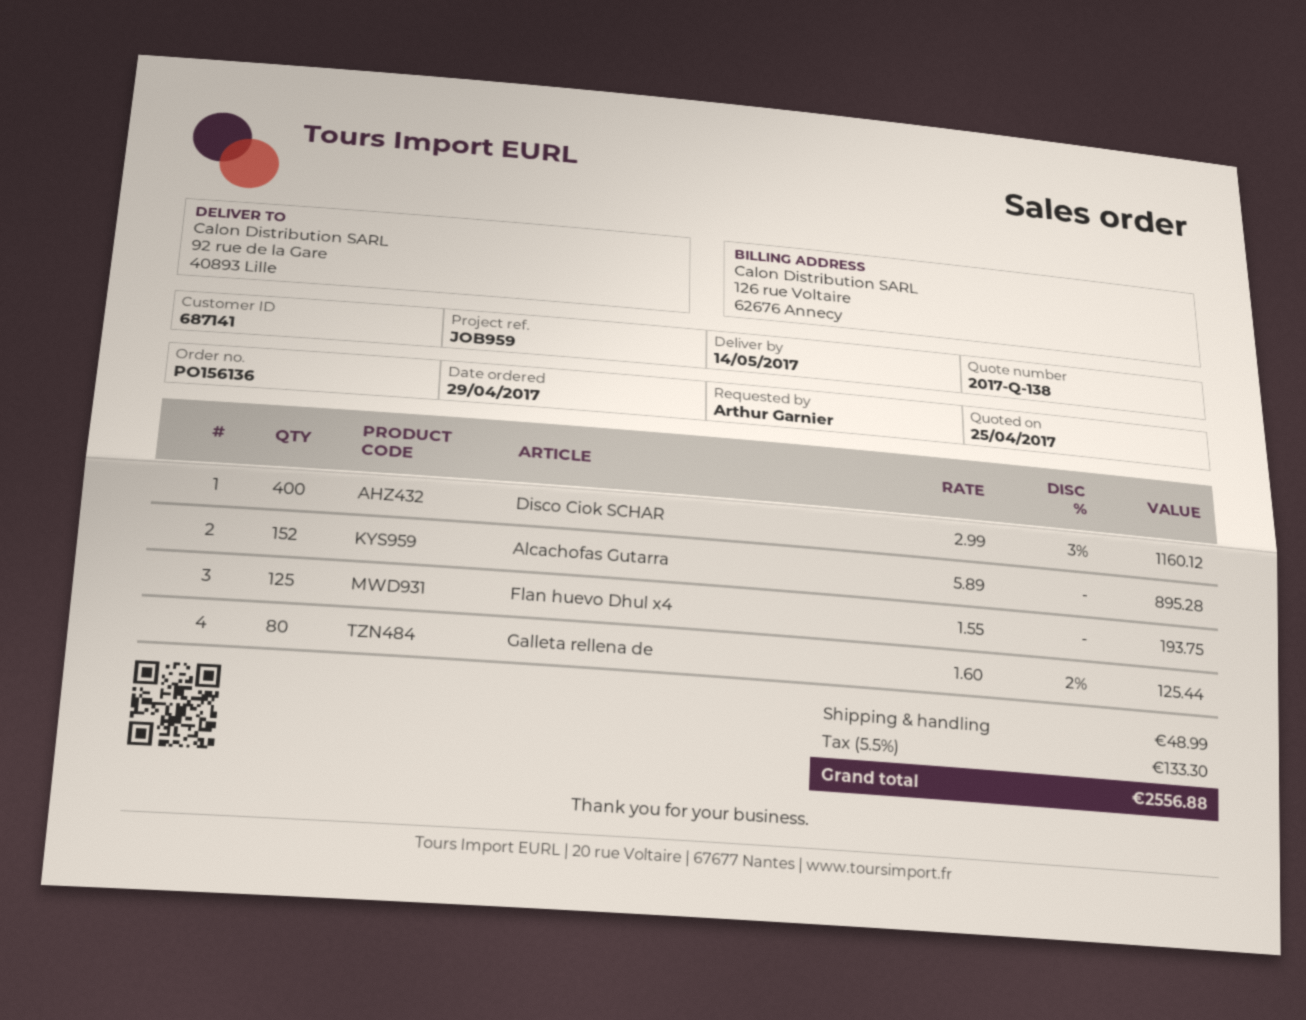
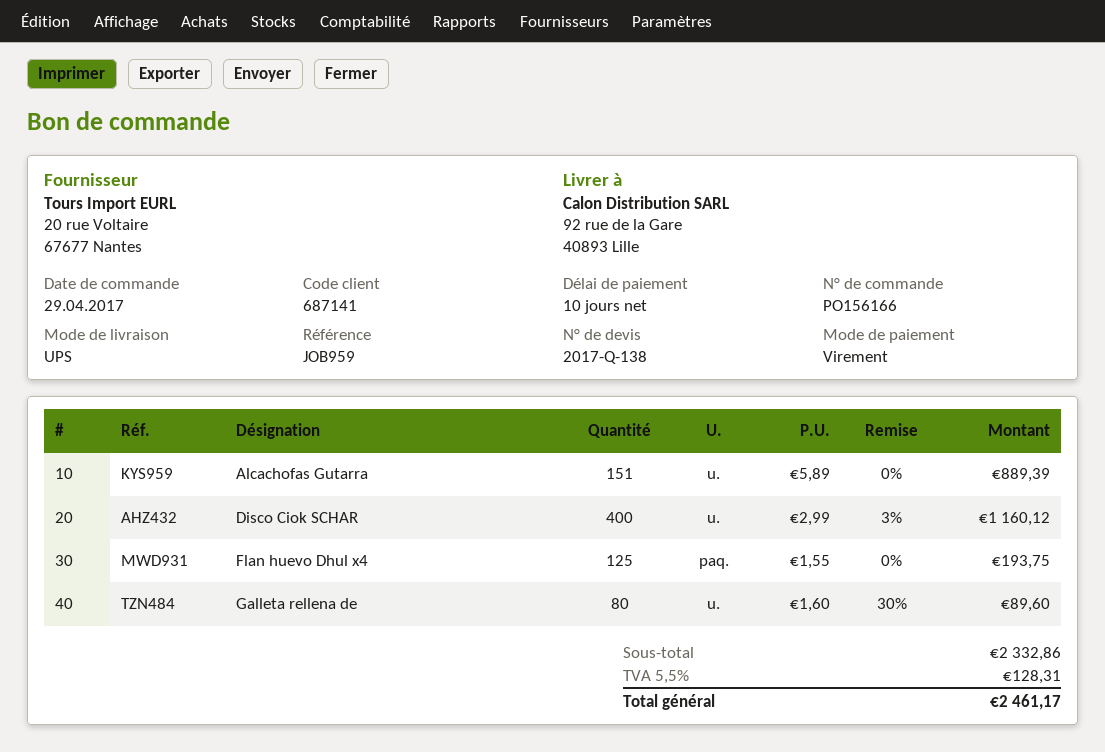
order number: PO156136 -> PO156166
Alcachofas Gutarra: 152 x 5.89 = 895.28 -> 151 x 5.89 = 889.39
Galleta rellena de: 80 x 1.60 - 2% = 125.44 -> 80 x 1.60 - 30% = 89.60
shipping: 48.99 -> none
tax: 5.5% = 133.30 -> 5.5% = 128.31
total: 2556.88 -> 2461.17

